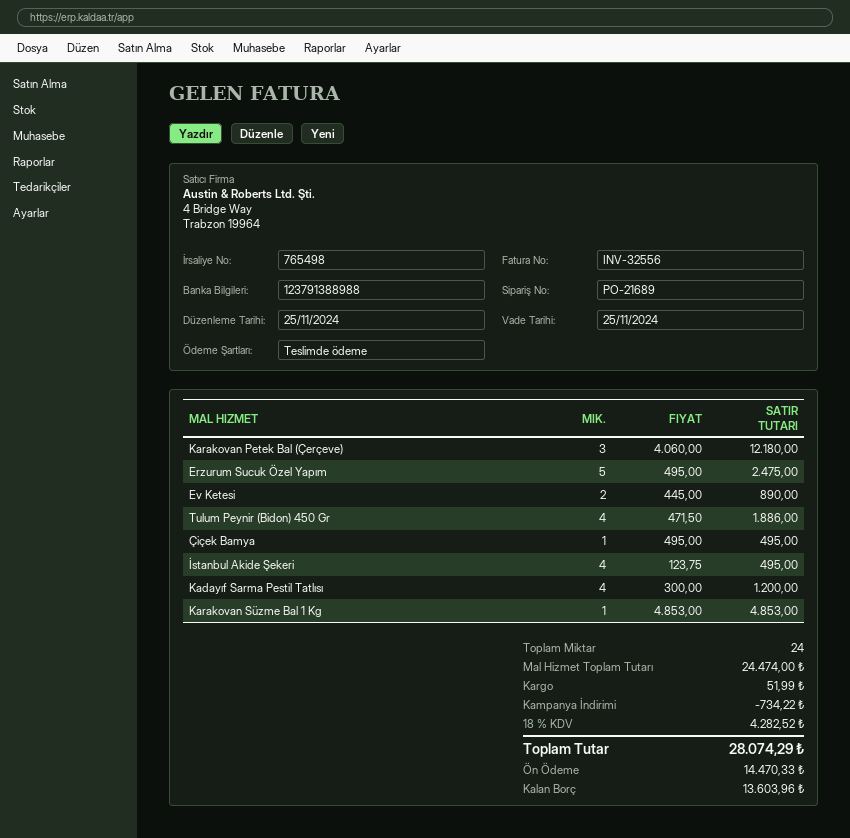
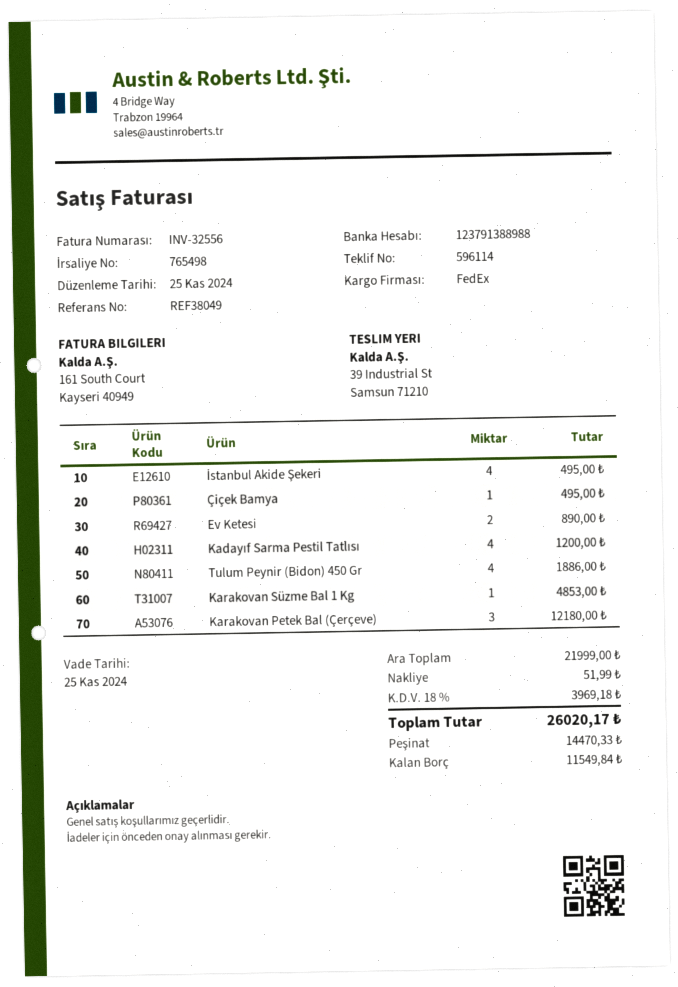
Erzurum Sucuk Özel Yapım: 5 for 2475.00 -> none
subtotal: 24474.00 -> 21999.00
discount: 734.22 -> none
tax: 18% = 4282.52 -> 18% = 3969.18
total: 28074.29 -> 26020.17
balance: 13603.96 -> 11549.84

